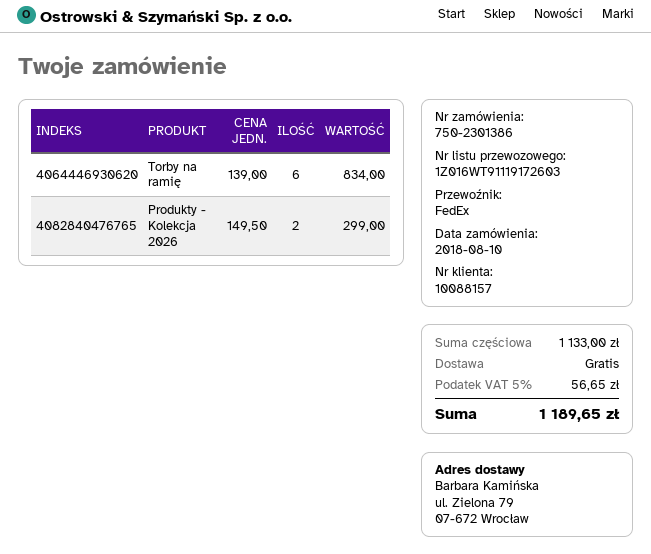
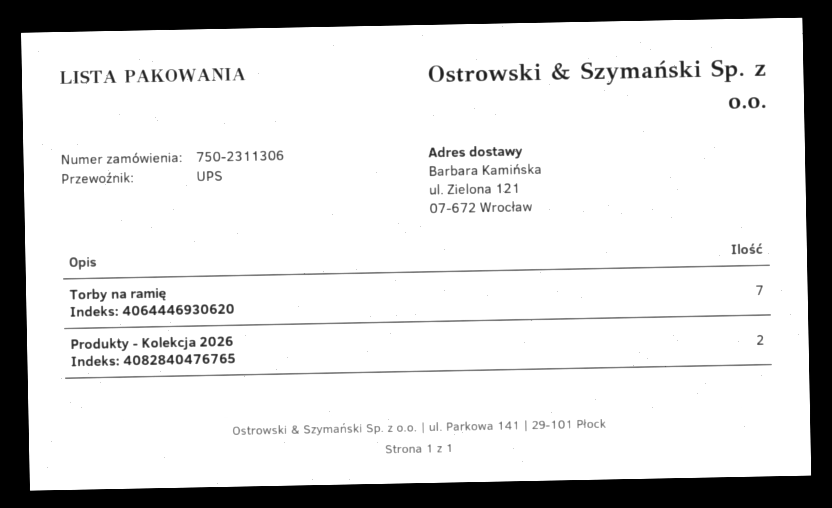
order number: 750-2301386 -> 750-2311306
shipping method: FedEx -> UPS
ship to: ul. Zielona 79, 07-672 Wrocław -> ul. Zielona 121, 07-672 Wrocław
Torby na ramię: 6 -> 7

